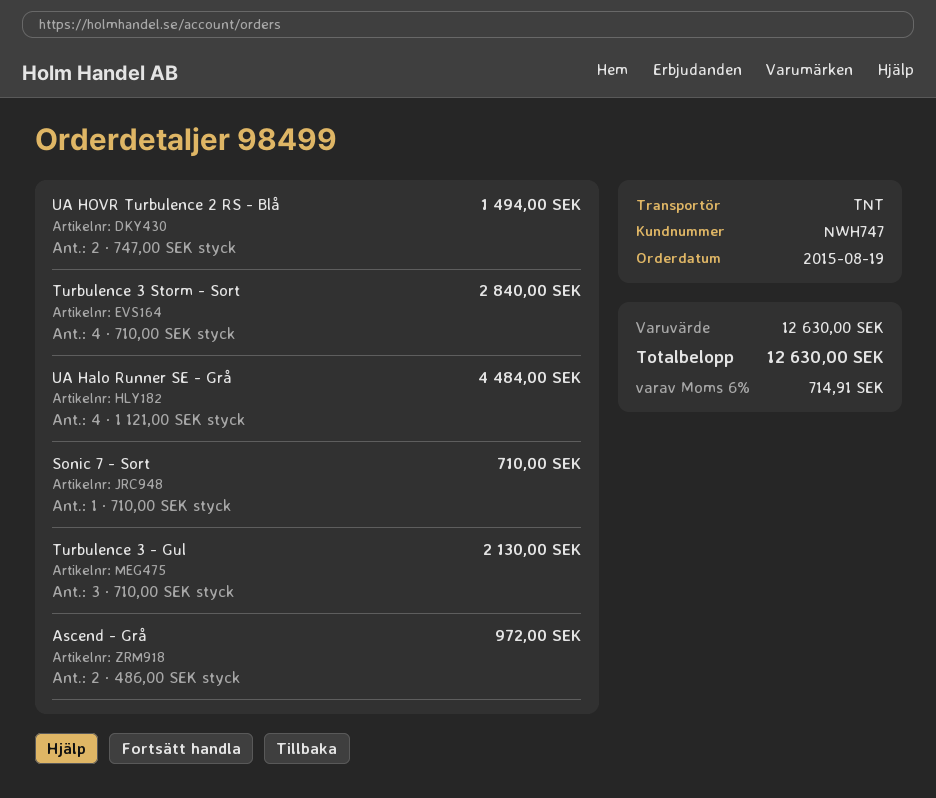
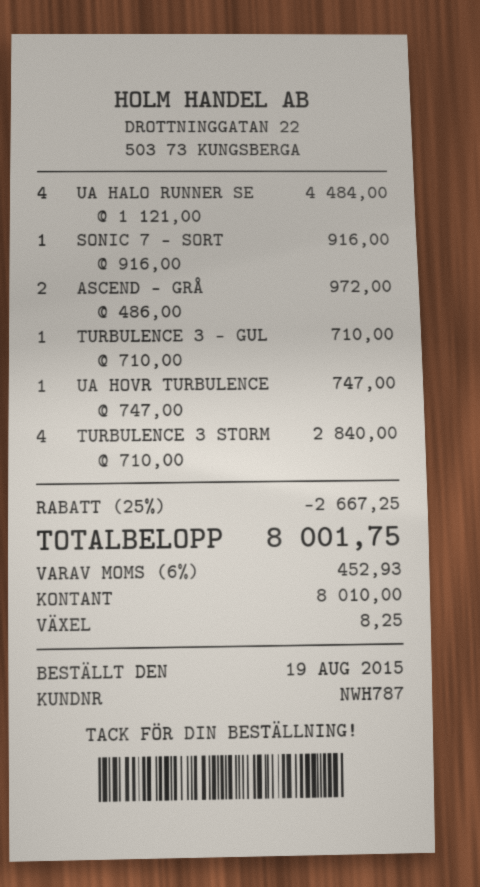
customer number: NWH747 -> NWH787
UA HOVR Turbulence 2 RS - Blå: 2 x 747.00 = 1494.00 -> 1 x 747.00 = 747.00
Sonic 7 - Sort: 1 x 710.00 = 710.00 -> 1 x 916.00 = 916.00
Turbulence 3 - Gul: 3 x 710.00 = 2130.00 -> 1 x 710.00 = 710.00
discount: none -> 25% = 2667.25
tax: 6% = 714.91 -> 6% = 452.93
total: 12630.00 -> 8001.75

